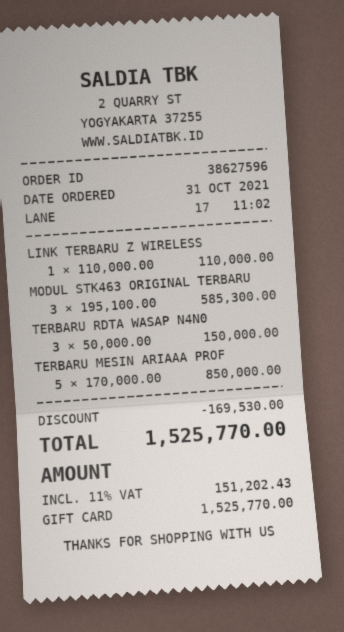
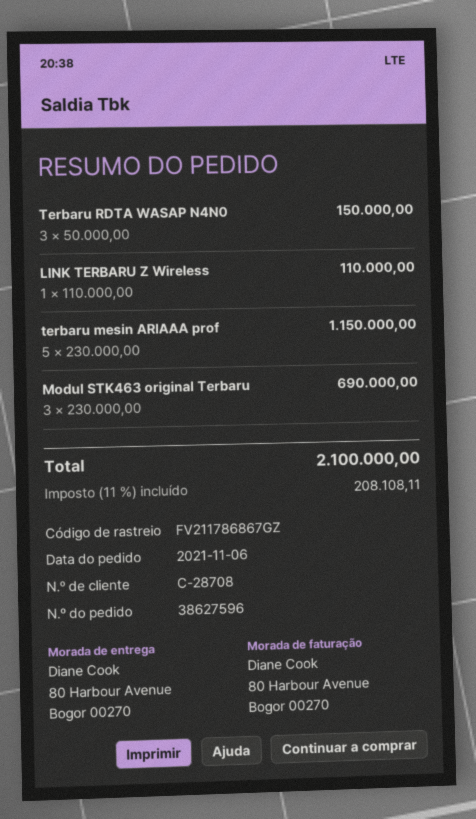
order date: 2021-10-31 -> 2021-11-06
MODUL STK463 ORIGINAL TERBARU: 3 x 195100.00 = 585300.00 -> 3 x 230000.00 = 690000.00
TERBARU MESIN ARIAAA PROF: 5 x 170000.00 = 850000.00 -> 5 x 230000.00 = 1150000.00
discount: 169530.00 -> none
tax: 11% = 151202.43 -> 11% = 208108.11
total: 1525770.00 -> 2100000.00

